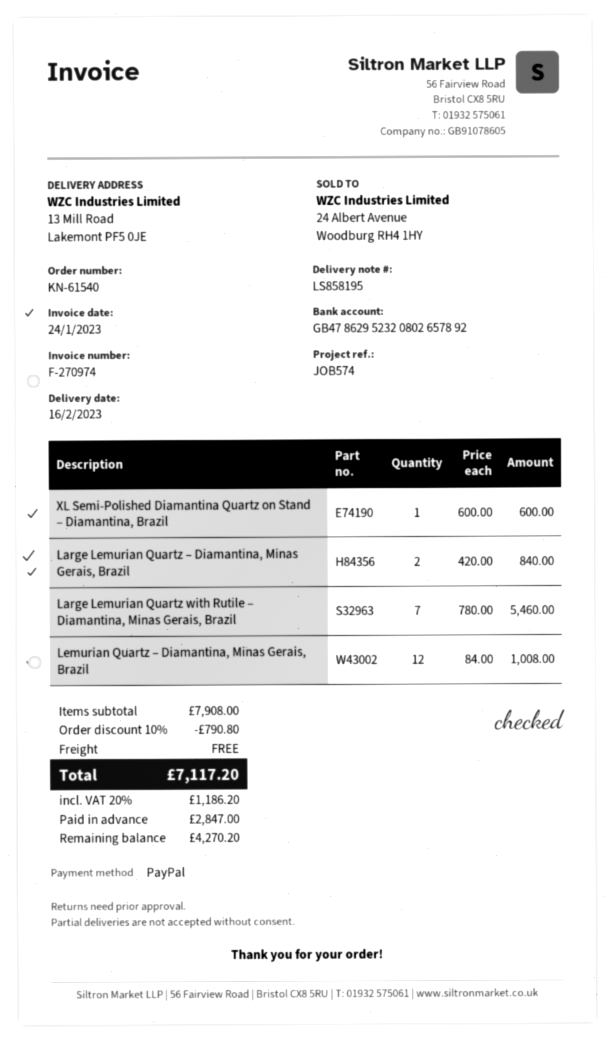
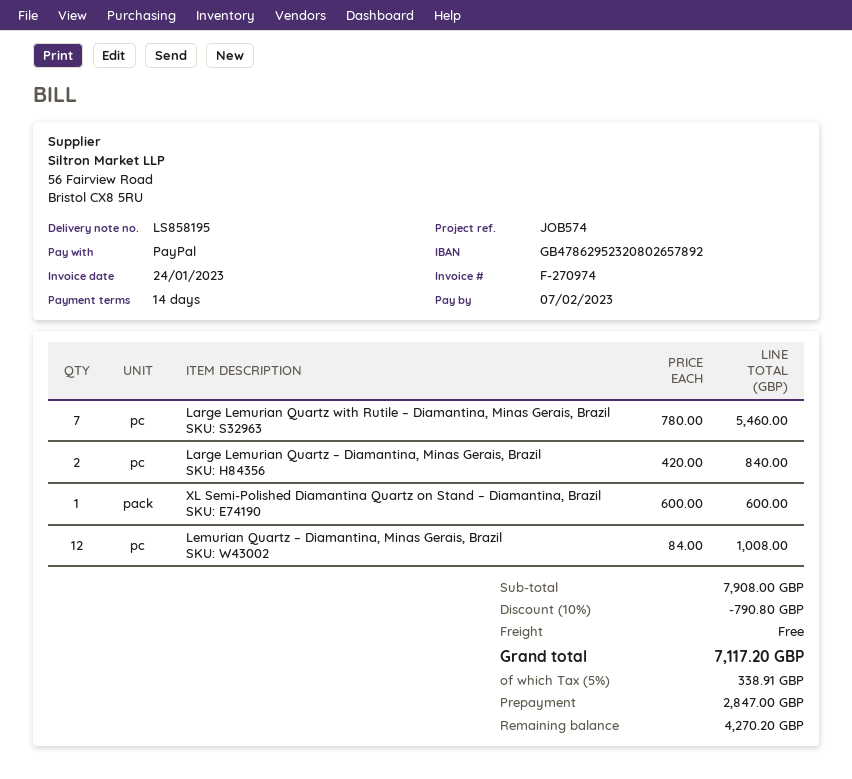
tax: 20% = 1186.20 -> 5% = 338.91

